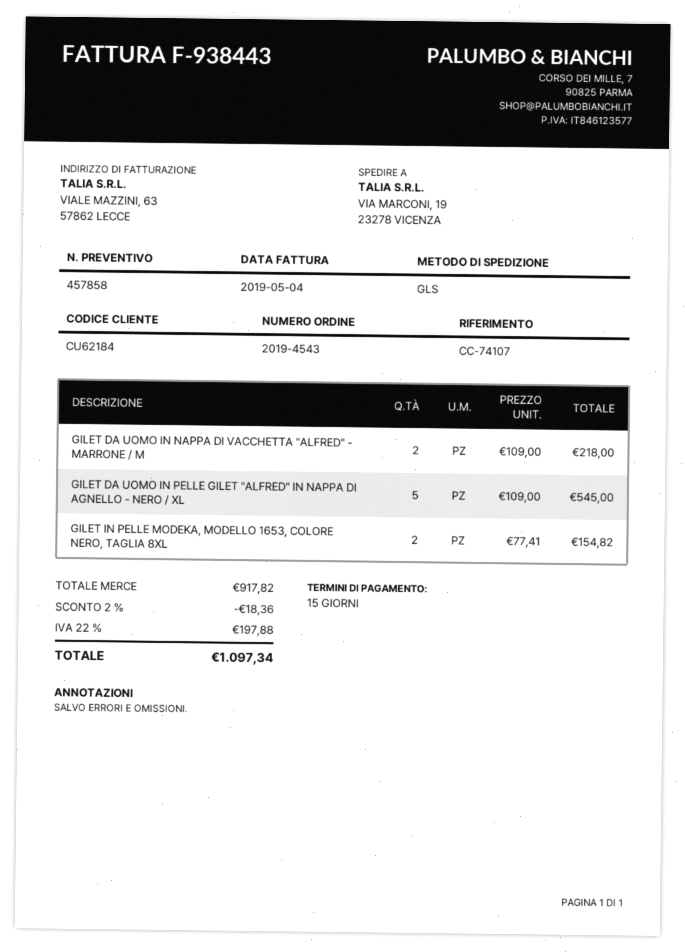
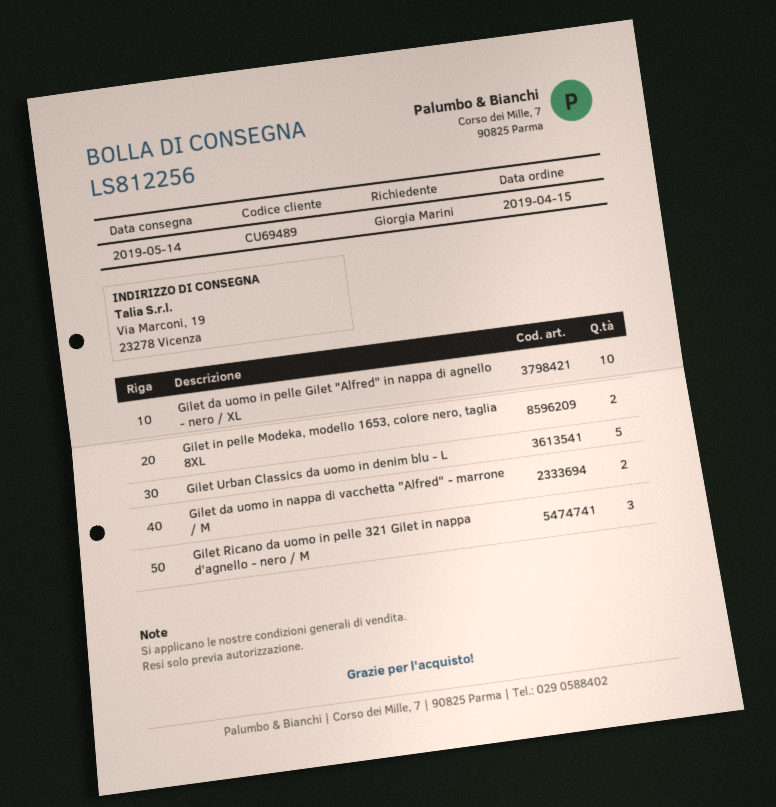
customer number: CU62184 -> CU69489
GILET DA UOMO IN PELLE GILET "ALFRED" IN NAPPA DI AGNELLO - NERO / XL: 5 -> 10
Gilet Urban Classics da uomo in denim blu - L: none -> 5
Gilet Ricano da uomo in pelle 321 Gilet in nappa d'agnello - nero / M: none -> 3

